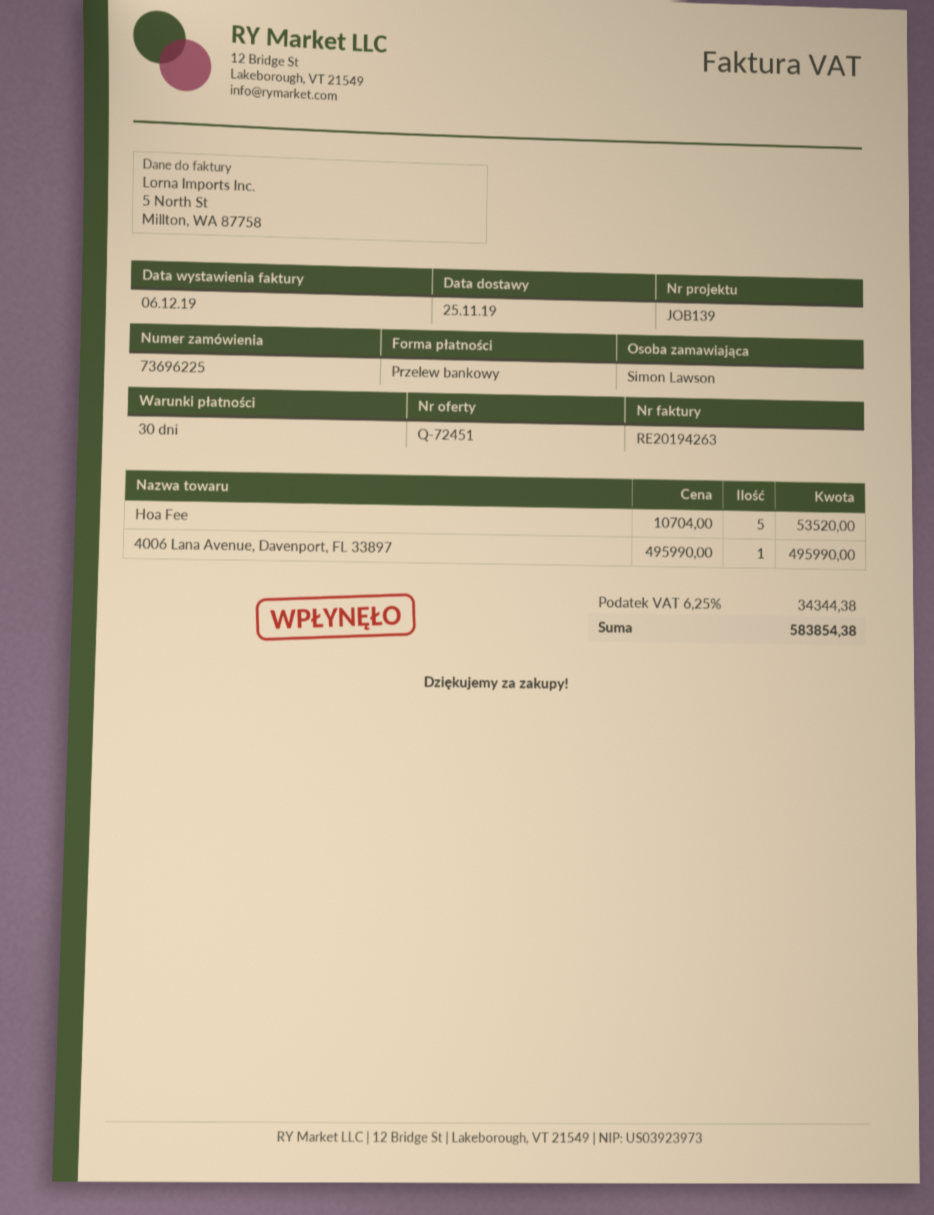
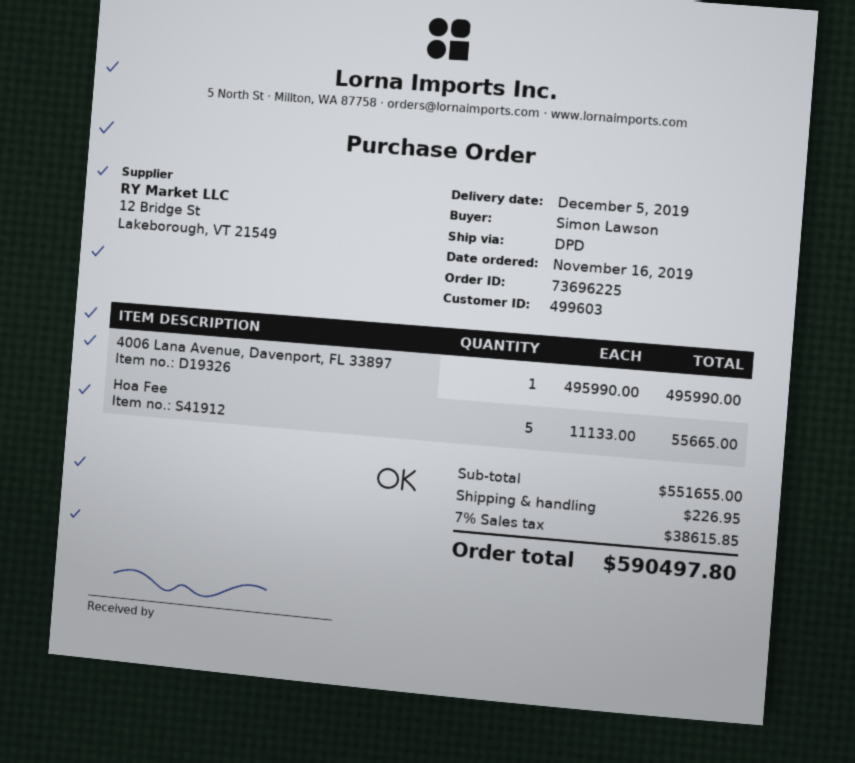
delivery date: 2019-11-25 -> 2019-12-05
Hoa Fee: 5 x 10704.00 = 53520.00 -> 5 x 11133.00 = 55665.00
shipping: none -> 226.95
tax: 6.25% = 34344.38 -> 7% = 38615.85
total: 583854.38 -> 590497.80

